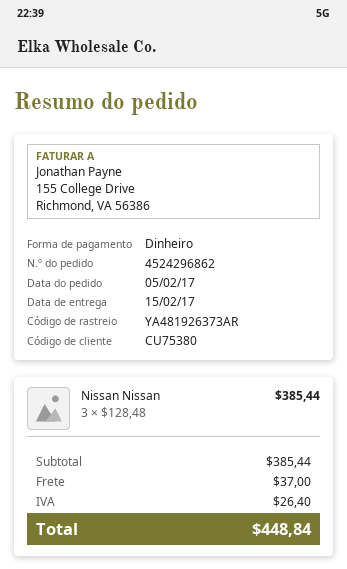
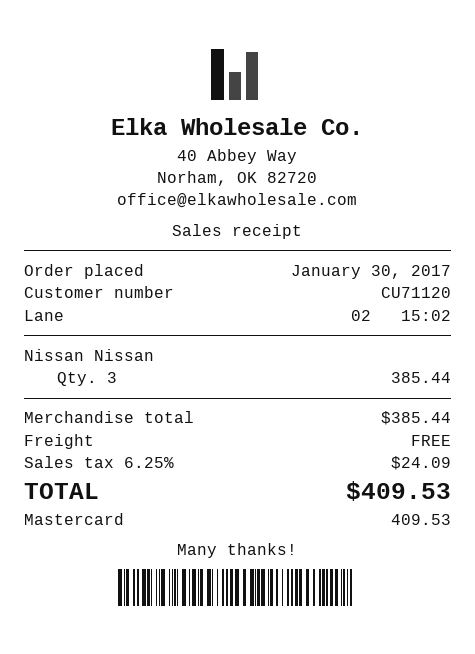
order date: 2017-02-05 -> 2017-01-30
customer number: CU75380 -> CU71120
payment method: cash -> Mastercard
shipping: 37.00 -> 0.00
tax: 26.40 -> 24.09
total: 448.84 -> 409.53

